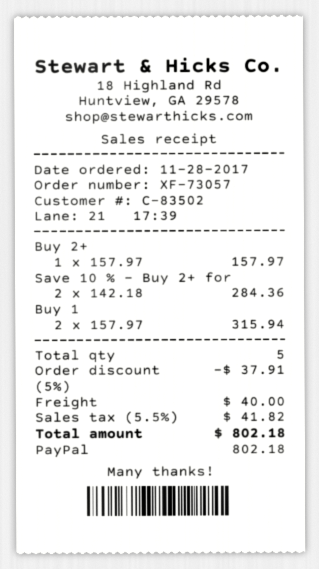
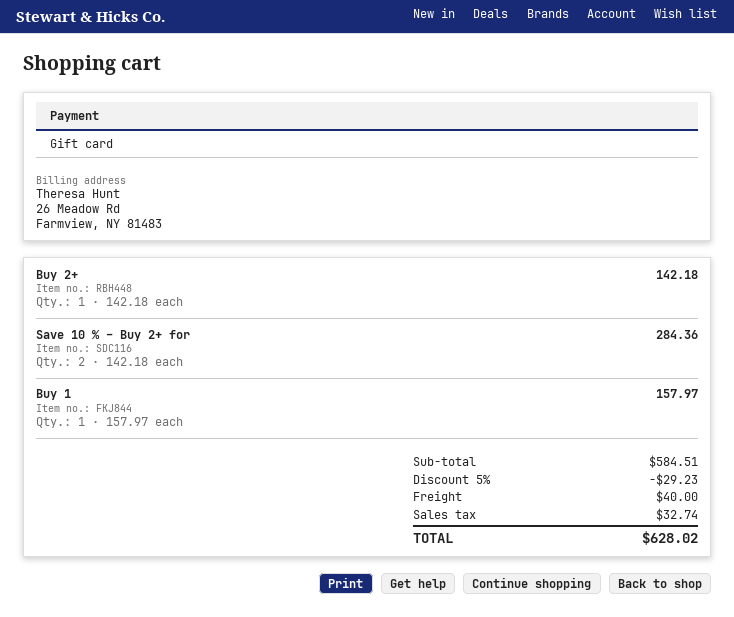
payment method: PayPal -> gift card
Buy 2+: 1 x 157.97 = 157.97 -> 1 x 142.18 = 142.18
Buy 1: 2 x 157.97 = 315.94 -> 1 x 157.97 = 157.97
discount: 5% = 37.91 -> 5% = 29.23
tax: 41.82 -> 32.74
total: 802.18 -> 628.02

